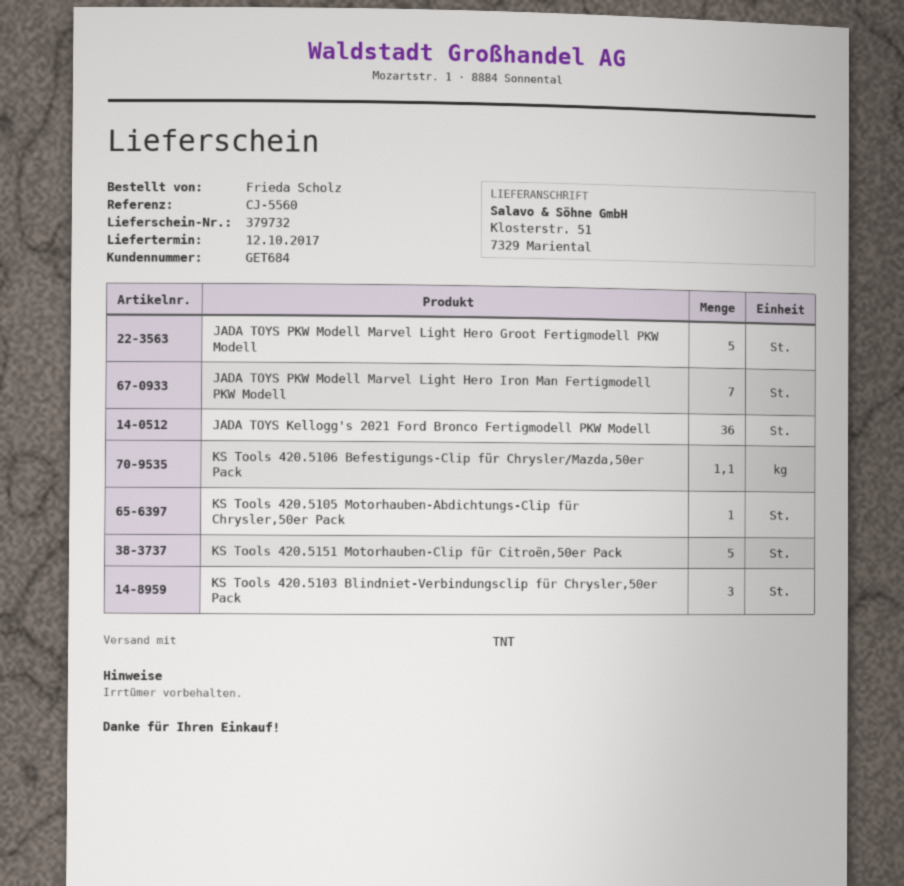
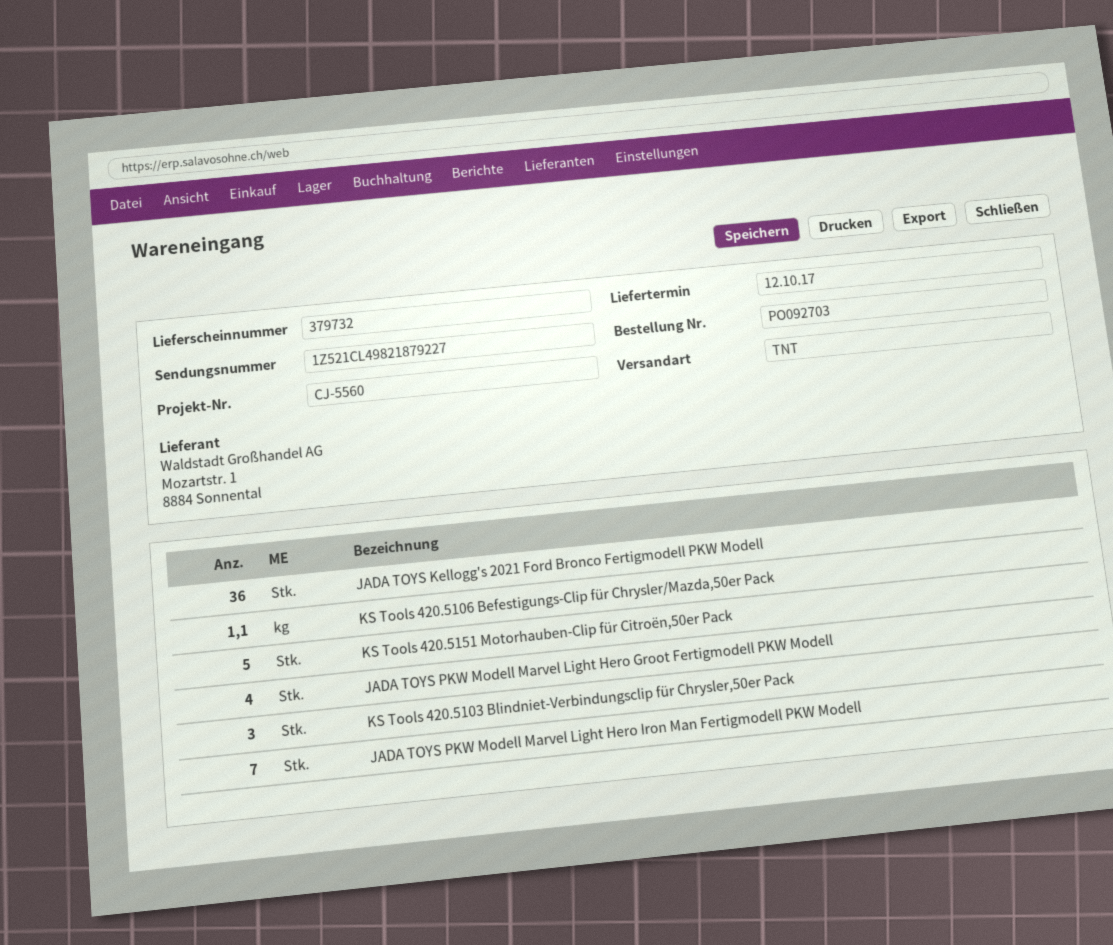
JADA TOYS PKW Modell Marvel Light Hero Groot Fertigmodell PKW Modell: 5 -> 4
KS Tools 420.5105 Motorhauben-Abdichtungs-Clip für Chrysler,50er Pack: 1 -> none

